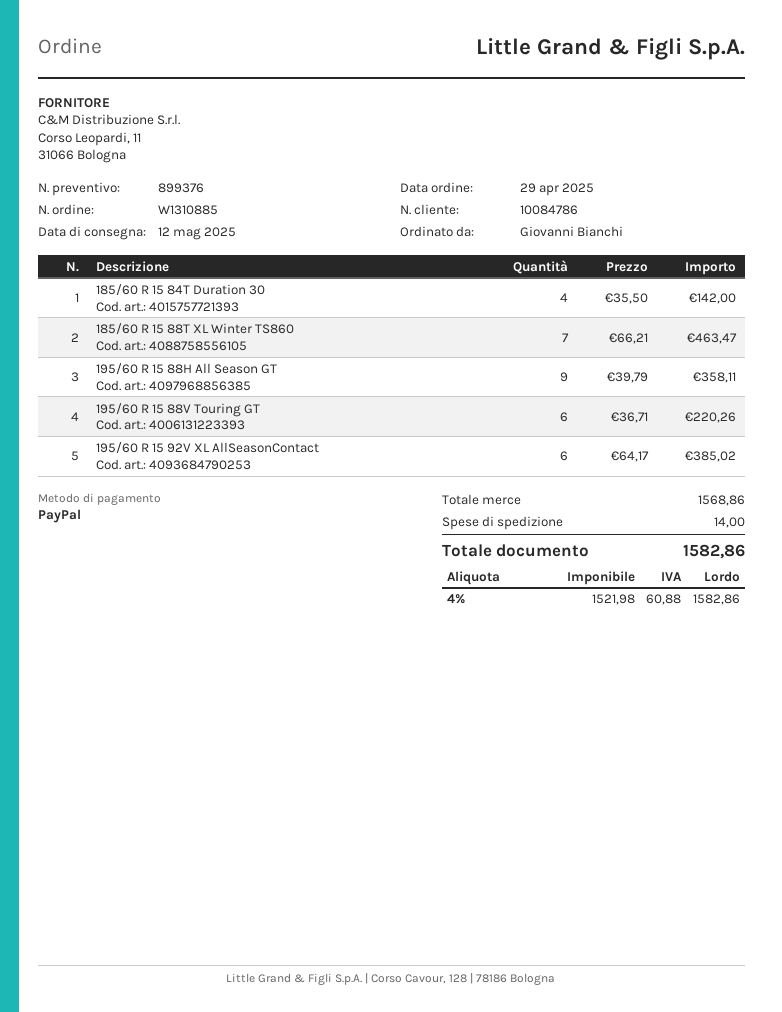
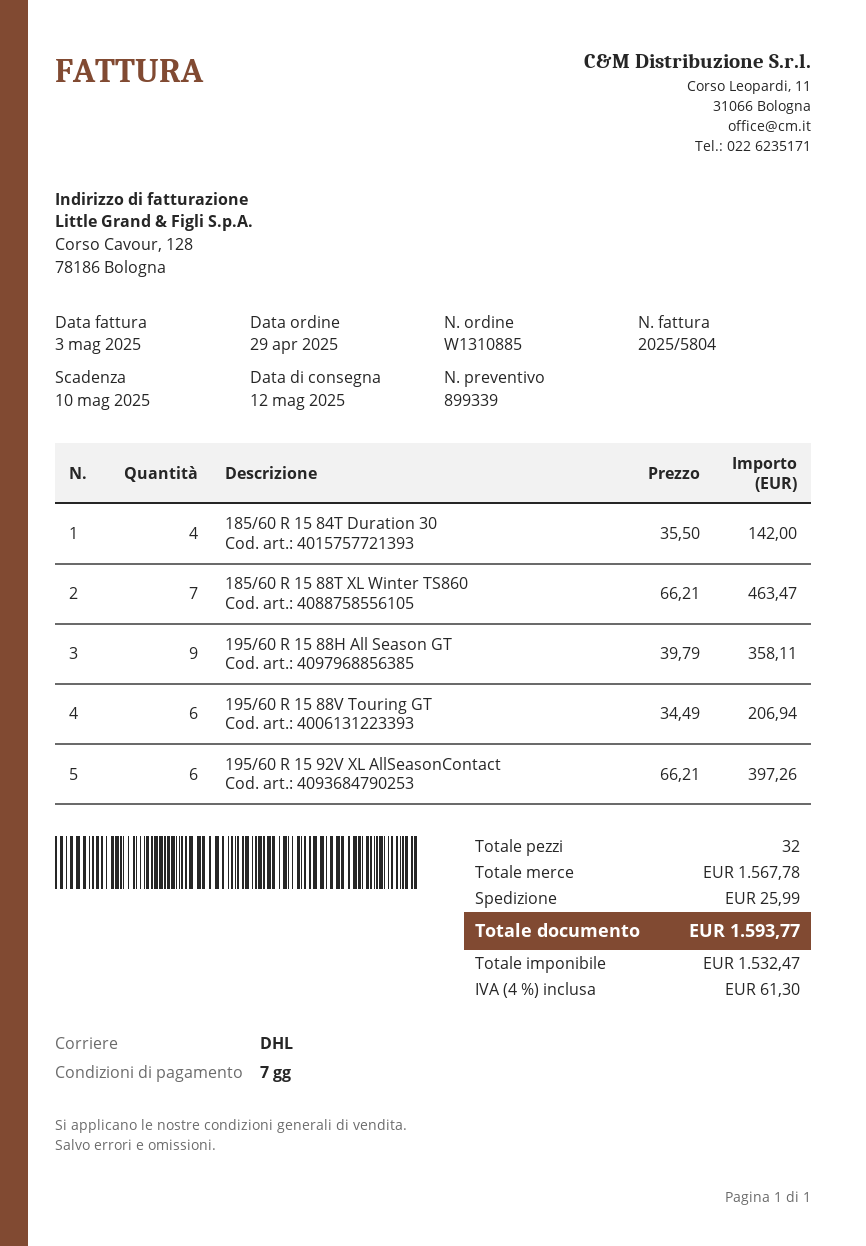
quote number: 899376 -> 899339
195/60 R 15 88V Touring GT: 6 x 36.71 = 220.26 -> 6 x 34.49 = 206.94
195/60 R 15 92V XL AllSeasonContact: 6 x 64.17 = 385.02 -> 6 x 66.21 = 397.26
subtotal: 1568.86 -> 1567.78
shipping: 14.00 -> 25.99
net: 1521.98 -> 1532.47
tax: 4% = 60.88 -> 4% = 61.30
total: 1582.86 -> 1593.77

